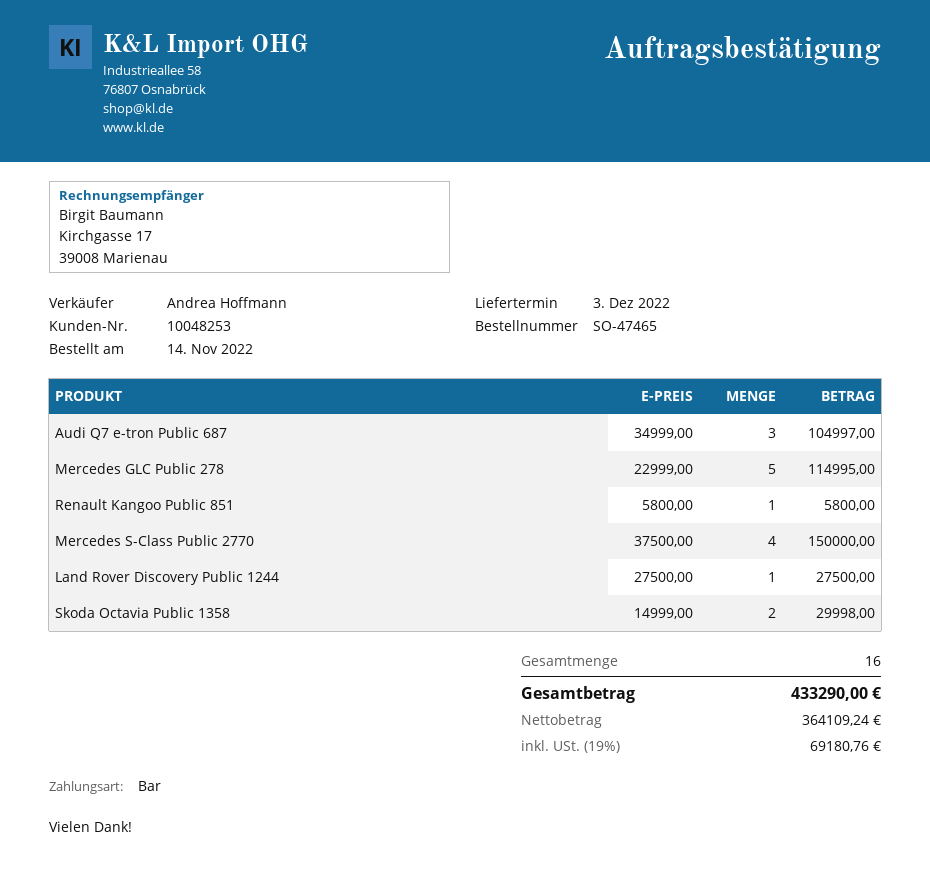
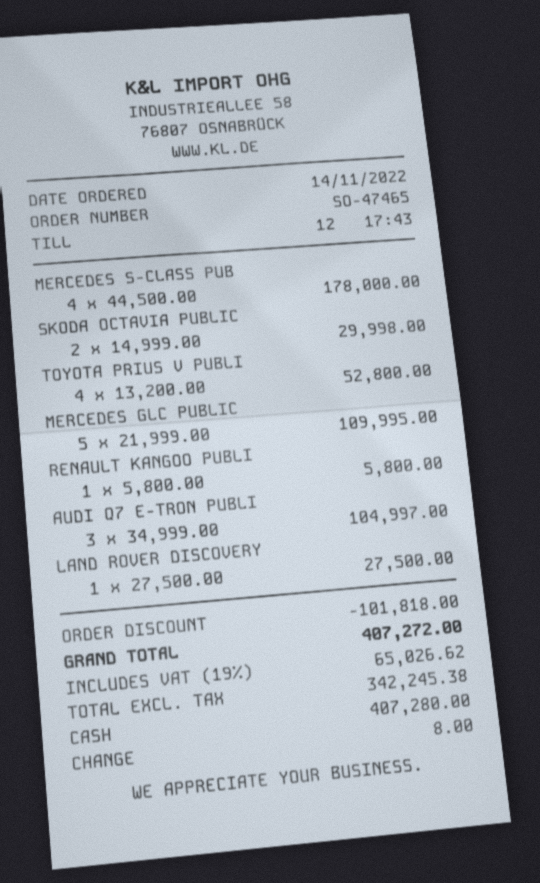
Mercedes GLC Public 278: 5 x 22999.00 = 114995.00 -> 5 x 21999.00 = 109995.00
Mercedes S-Class Public 2770: 4 x 37500.00 = 150000.00 -> 4 x 44500.00 = 178000.00
TOYOTA PRIUS V PUBLI: none -> 4 x 13200.00 = 52800.00
discount: none -> 101818.00
net: 364109.24 -> 342245.38
tax: 19% = 69180.76 -> 19% = 65026.62
total: 433290.00 -> 407272.00

